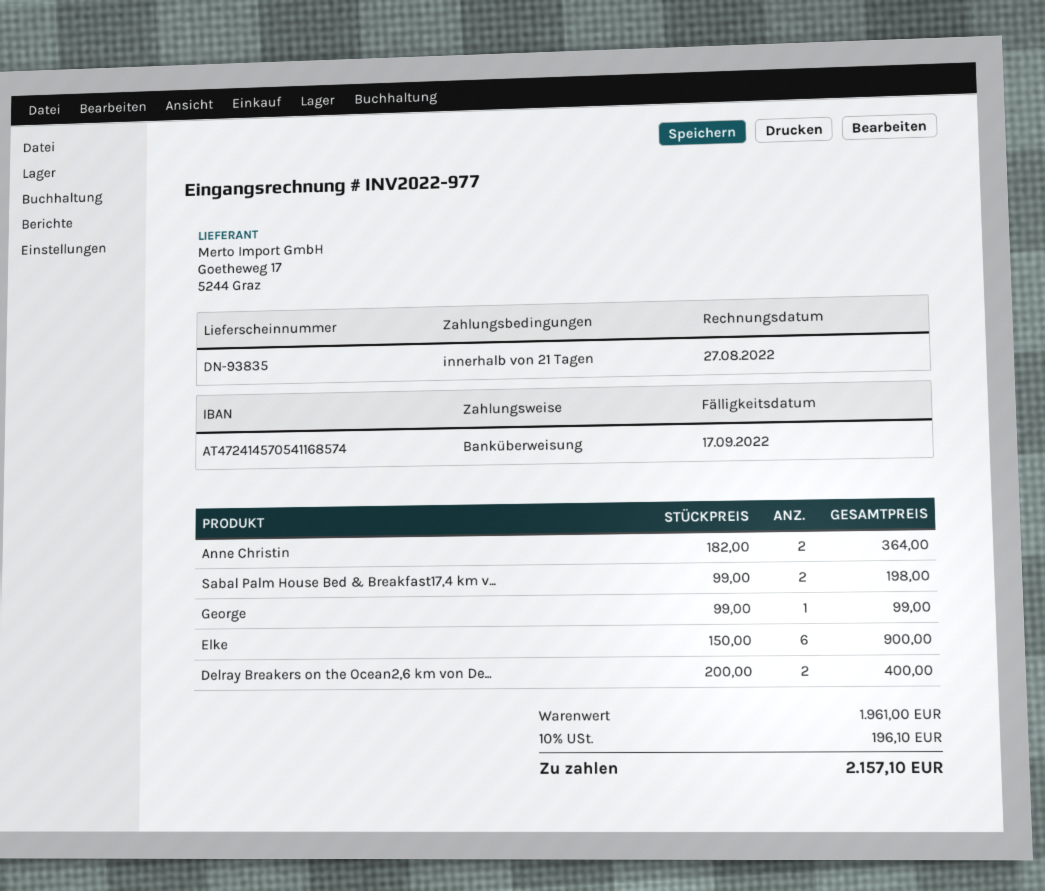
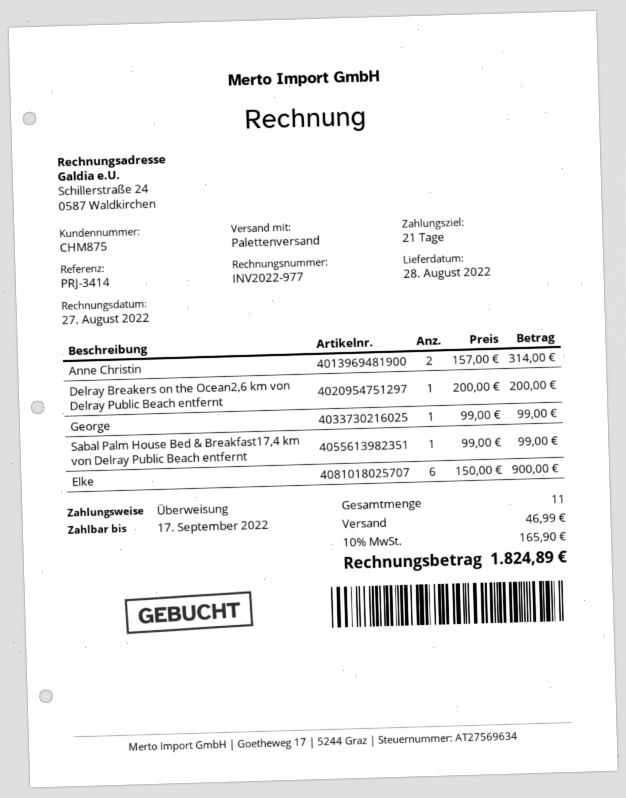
Anne Christin: 2 x 182.00 = 364.00 -> 2 x 157.00 = 314.00
Sabal Palm House Bed & Breakfast17,4 km v...: 2 x 99.00 = 198.00 -> 1 x 99.00 = 99.00
Delray Breakers on the Ocean2,6 km von De...: 2 x 200.00 = 400.00 -> 1 x 200.00 = 200.00
shipping: none -> 46.99
tax: 10% = 196.10 -> 10% = 165.90
total: 2157.10 -> 1824.89

